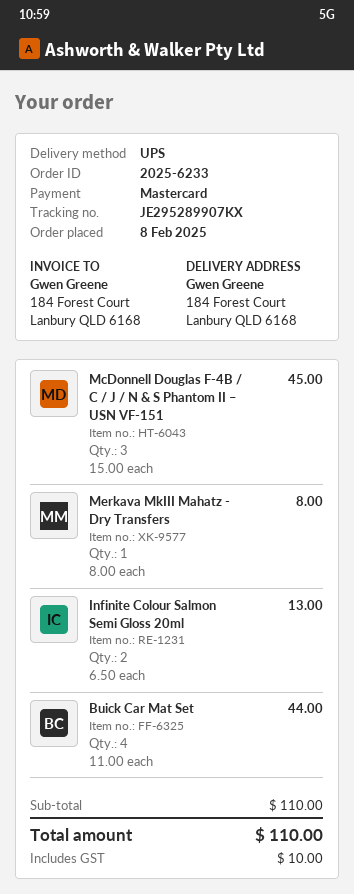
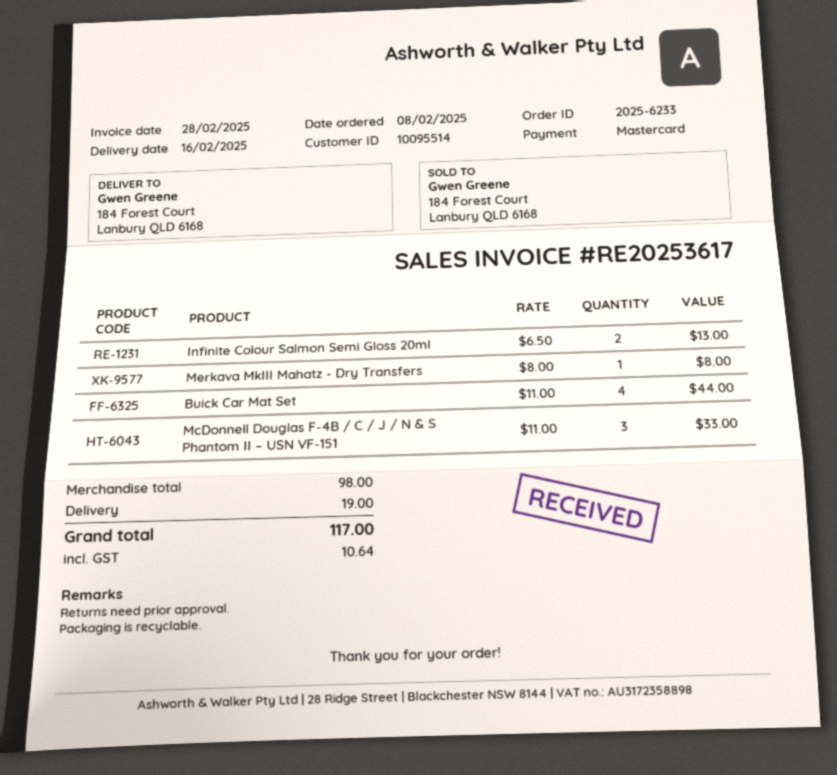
McDonnell Douglas F-4B / C / J / N & S Phantom II – USN VF-151: 3 x 15.00 = 45.00 -> 3 x 11.00 = 33.00
subtotal: 110.00 -> 98.00
shipping: none -> 19.00
tax: 10.00 -> 10.64
total: 110.00 -> 117.00

